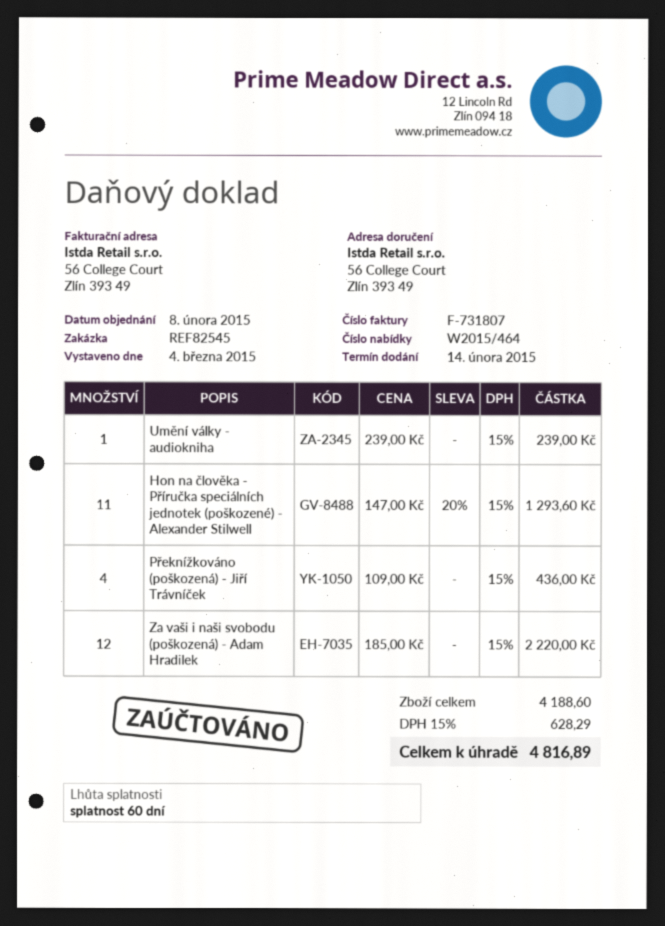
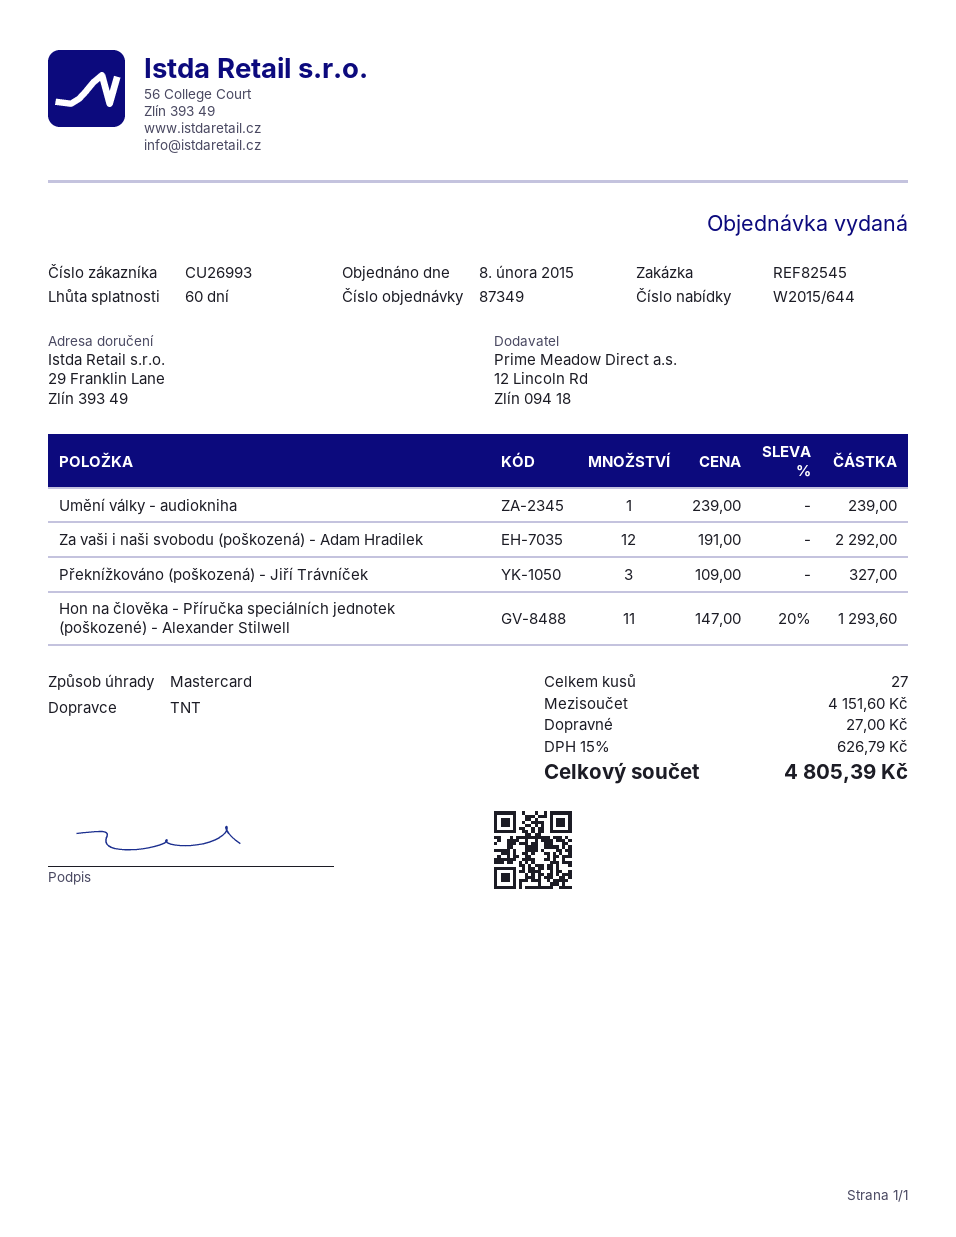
quote number: W2015/464 -> W2015/644
ship to: 56 College Court, Zlín 393 49 -> 29 Franklin Lane, Zlín 393 49
Překnížkováno (poškozená) - Jiří Trávníček: 4 x 109.00 = 436.00 -> 3 x 109.00 = 327.00
Za vaši i naši svobodu (poškozená) - Adam Hradilek: 12 x 185.00 = 2220.00 -> 12 x 191.00 = 2292.00
subtotal: 4188.60 -> 4151.60
shipping: none -> 27.00
tax: 15% = 628.29 -> 15% = 626.79
total: 4816.89 -> 4805.39

